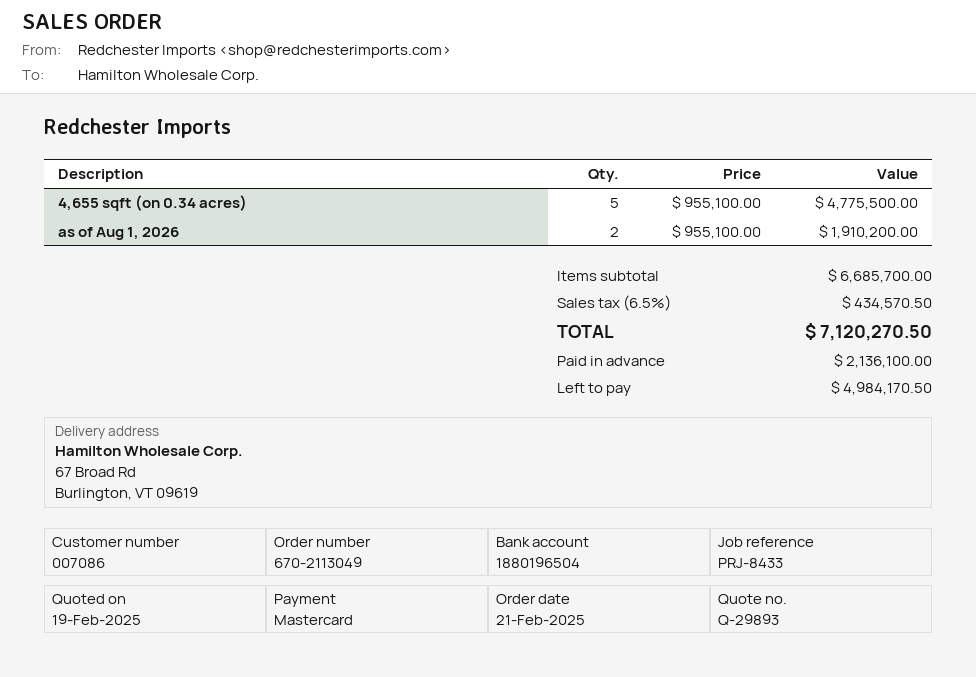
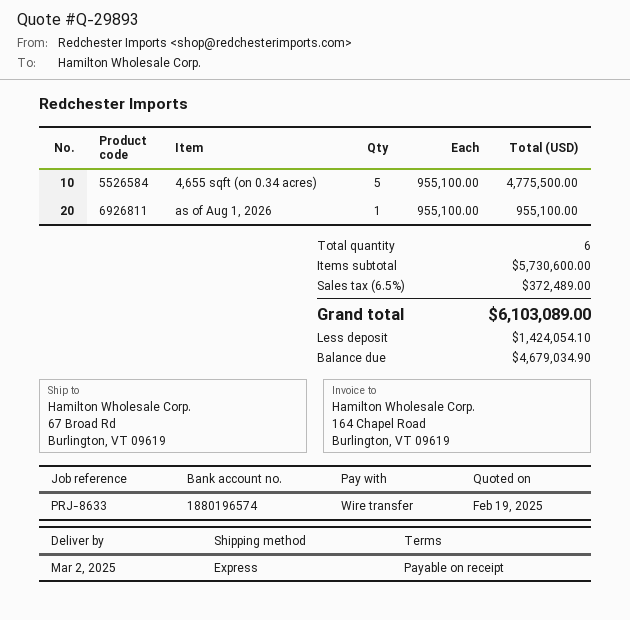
reference: PRJ-8433 -> PRJ-8633
payment method: Mastercard -> bank transfer
bank account: 1880196504 -> 1880196574
as of Aug 1, 2026: 2 x 955100.00 = 1910200.00 -> 1 x 955100.00 = 955100.00
subtotal: 6685700.00 -> 5730600.00
tax: 6.5% = 434570.50 -> 6.5% = 372489.00
total: 7120270.50 -> 6103089.00
deposit: 2136100.00 -> 1424054.10
balance: 4984170.50 -> 4679034.90

